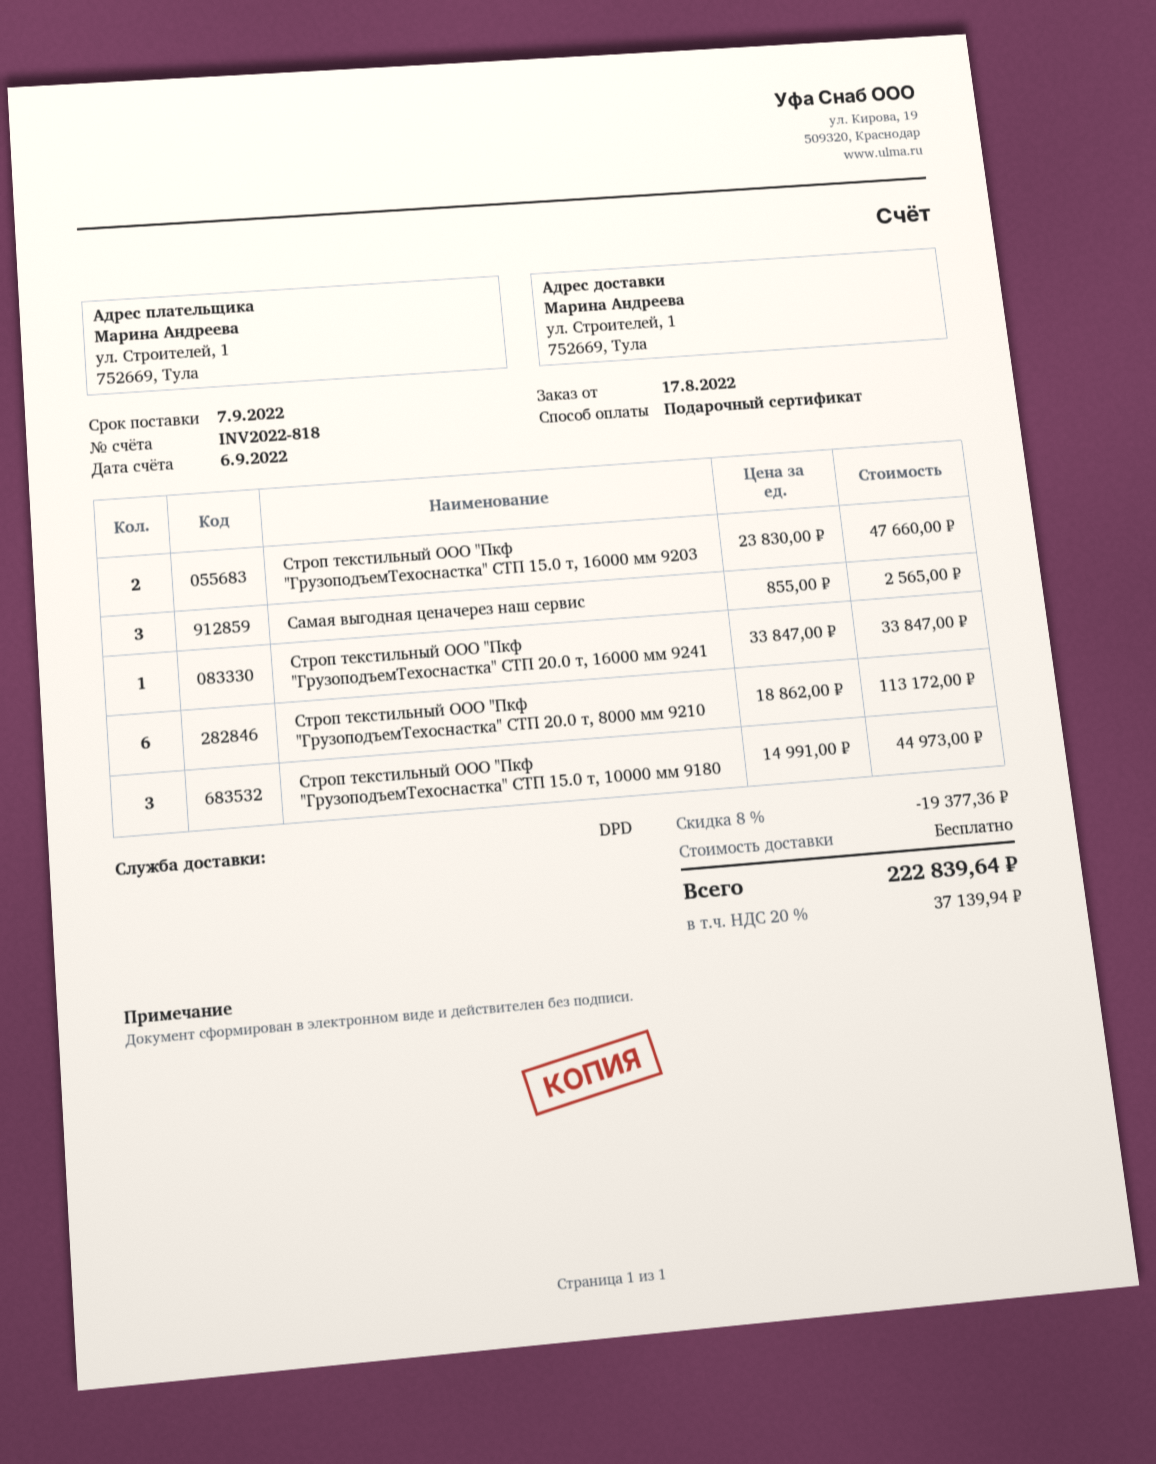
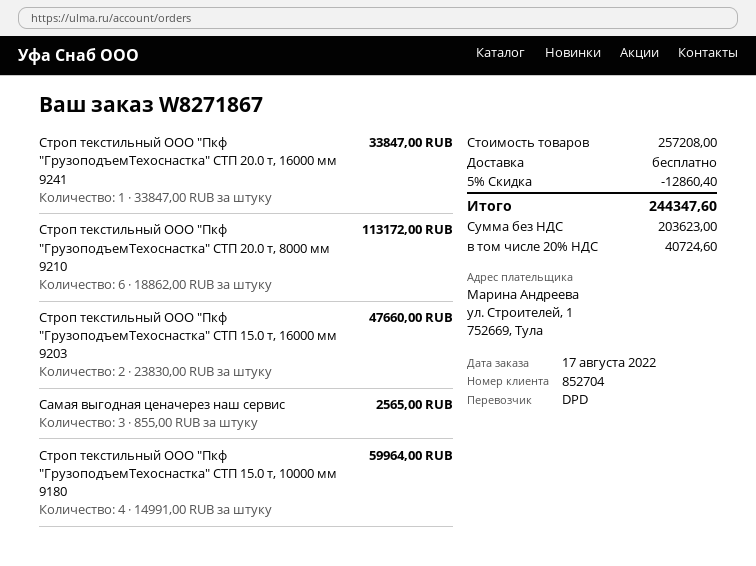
Строп текстильный ООО "Пкф "ГрузоподъемТехоснастка" СТП 15.0 т, 10000 мм 9180: 3 x 14991.00 = 44973.00 -> 4 x 14991.00 = 59964.00
discount: 8% = 19377.36 -> 5% = 12860.40
tax: 20% = 37139.94 -> 20% = 40724.60
total: 222839.64 -> 244347.60

